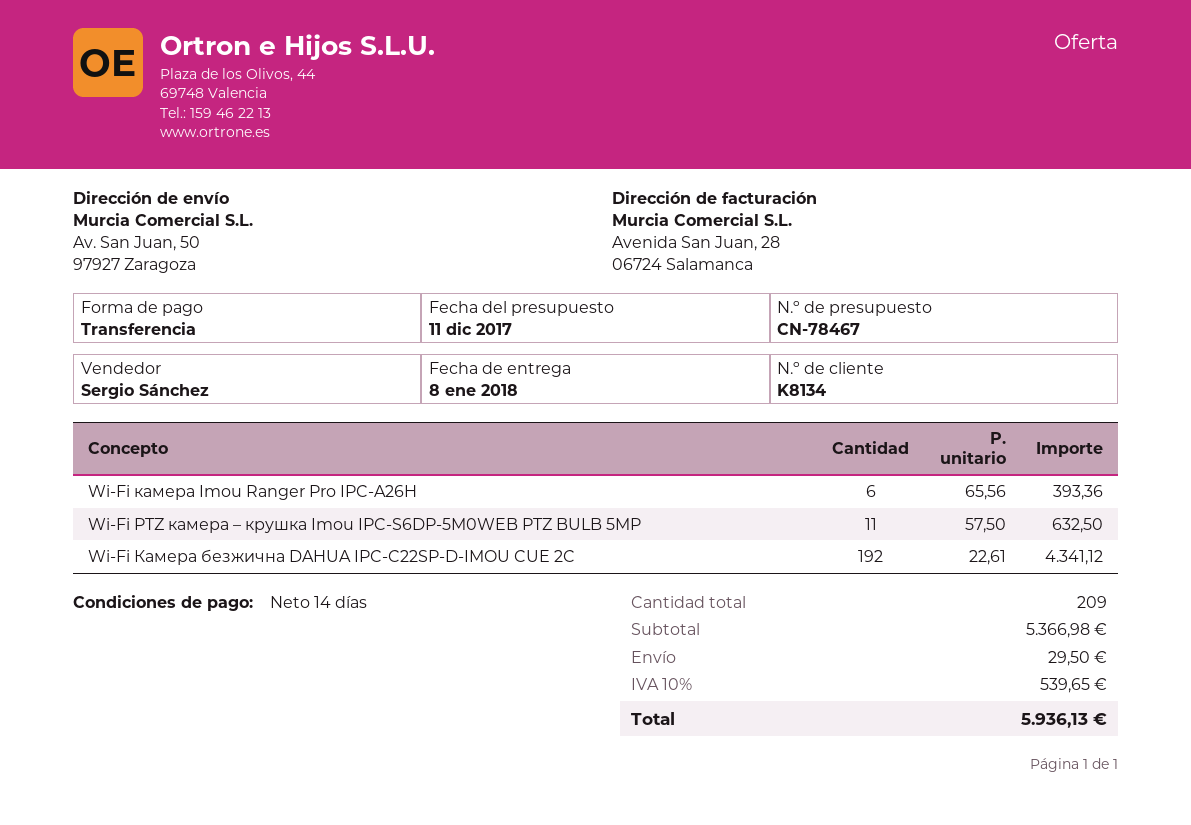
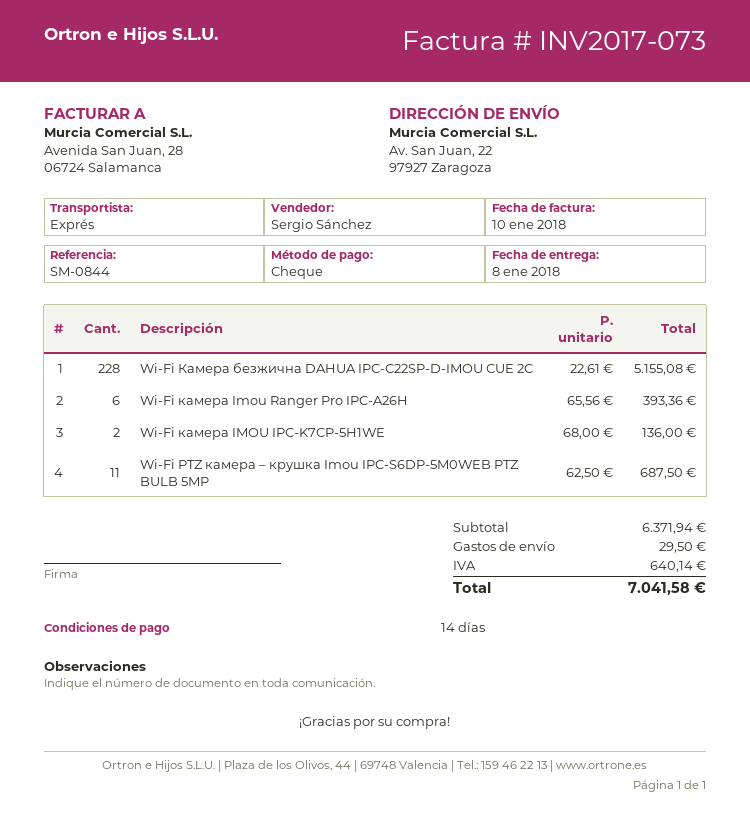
payment method: bank transfer -> cheque
ship to: Av. San Juan, 50, 97927 Zaragoza -> Av. San Juan, 22, 97927 Zaragoza
Wi-Fi PTZ камера – крушка Imou IPC-S6DP-5M0WEB PTZ BULB 5MP: 11 x 57.50 = 632.50 -> 11 x 62.50 = 687.50
Wi-Fi Камера безжична DAHUA IPC-C22SP-D-IMOU CUE 2C: 192 x 22.61 = 4341.12 -> 228 x 22.61 = 5155.08
Wi-Fi камера IMOU IPC-K7CP-5H1WE: none -> 2 x 68.00 = 136.00
subtotal: 5366.98 -> 6371.94
tax: 539.65 -> 640.14
total: 5936.13 -> 7041.58

